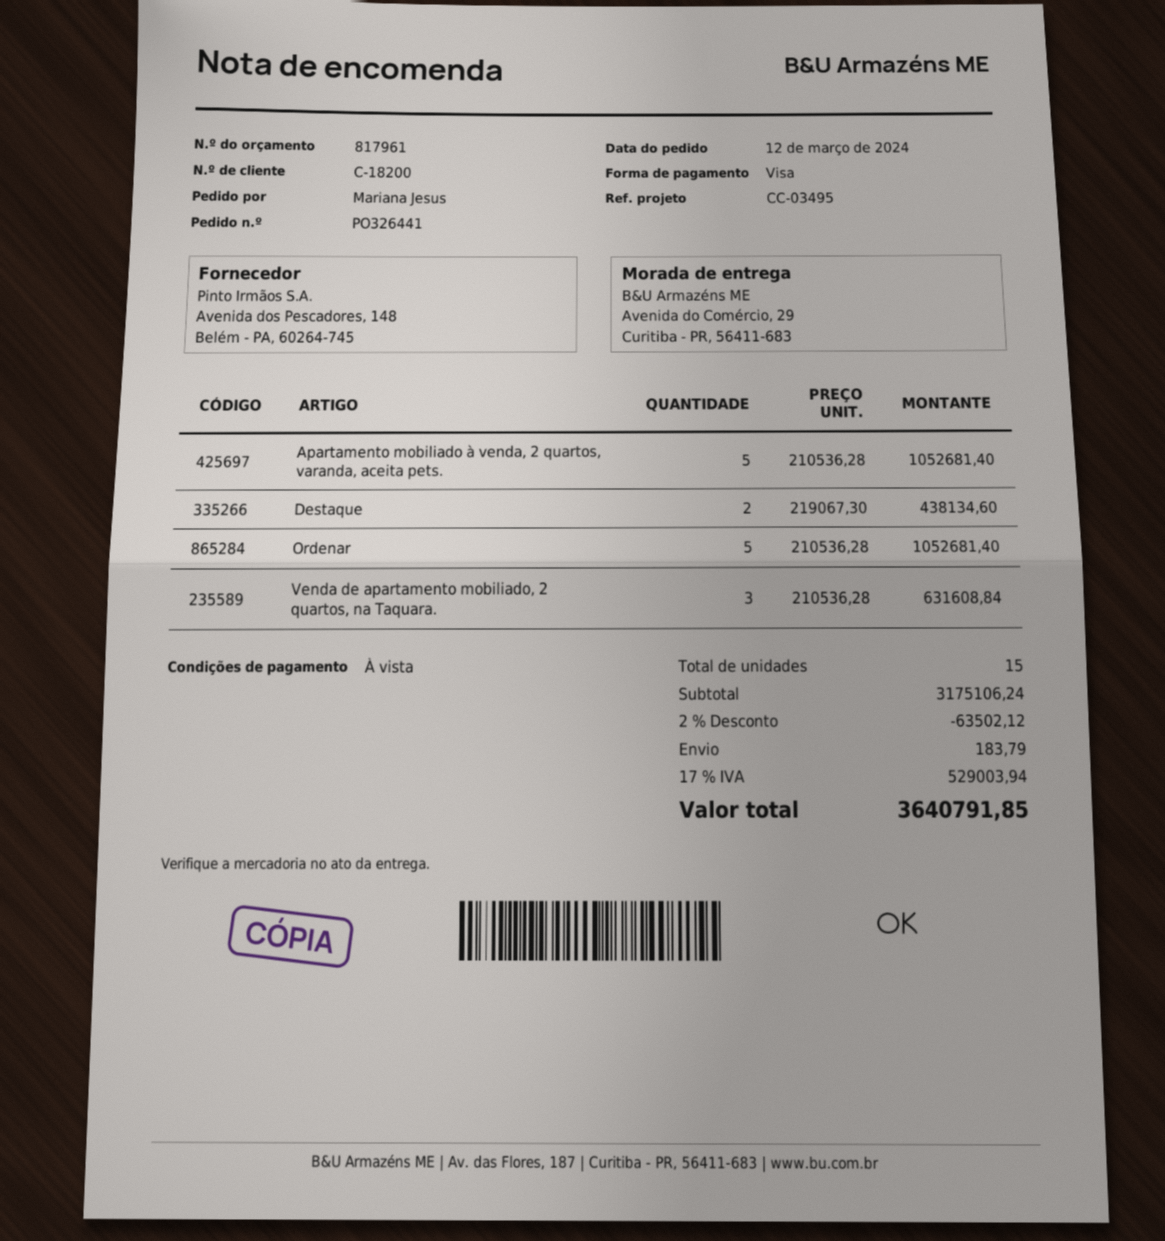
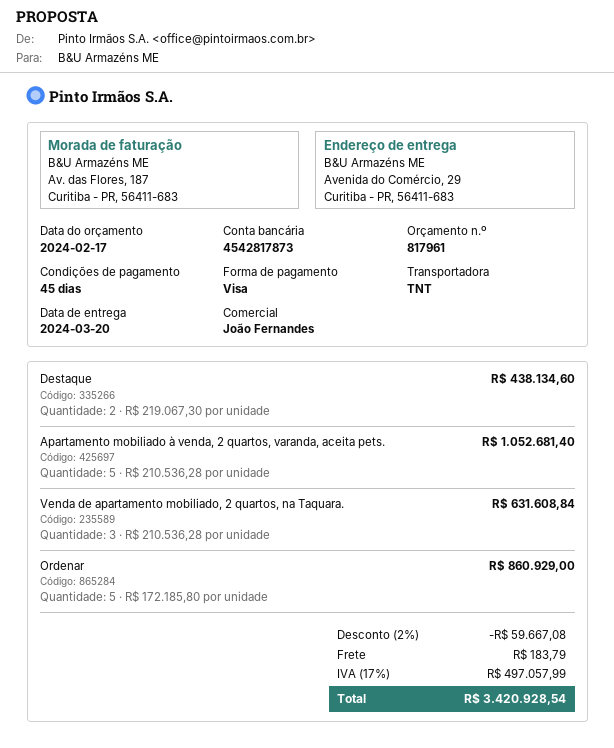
payment terms: on receipt -> 45 days
Ordenar: 5 x 210536.28 = 1052681.40 -> 5 x 172185.80 = 860929.00
discount: 2% = 63502.12 -> 2% = 59667.08
tax: 17% = 529003.94 -> 17% = 497057.99
total: 3640791.85 -> 3420928.54

